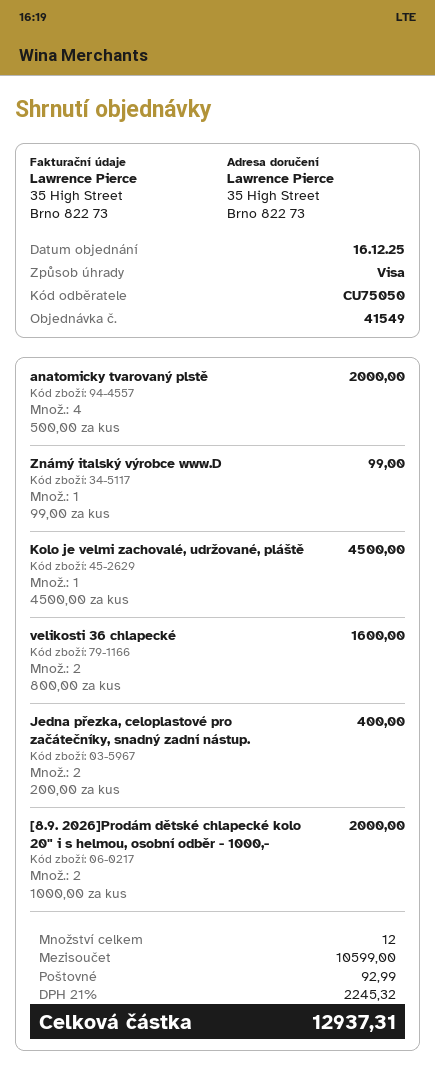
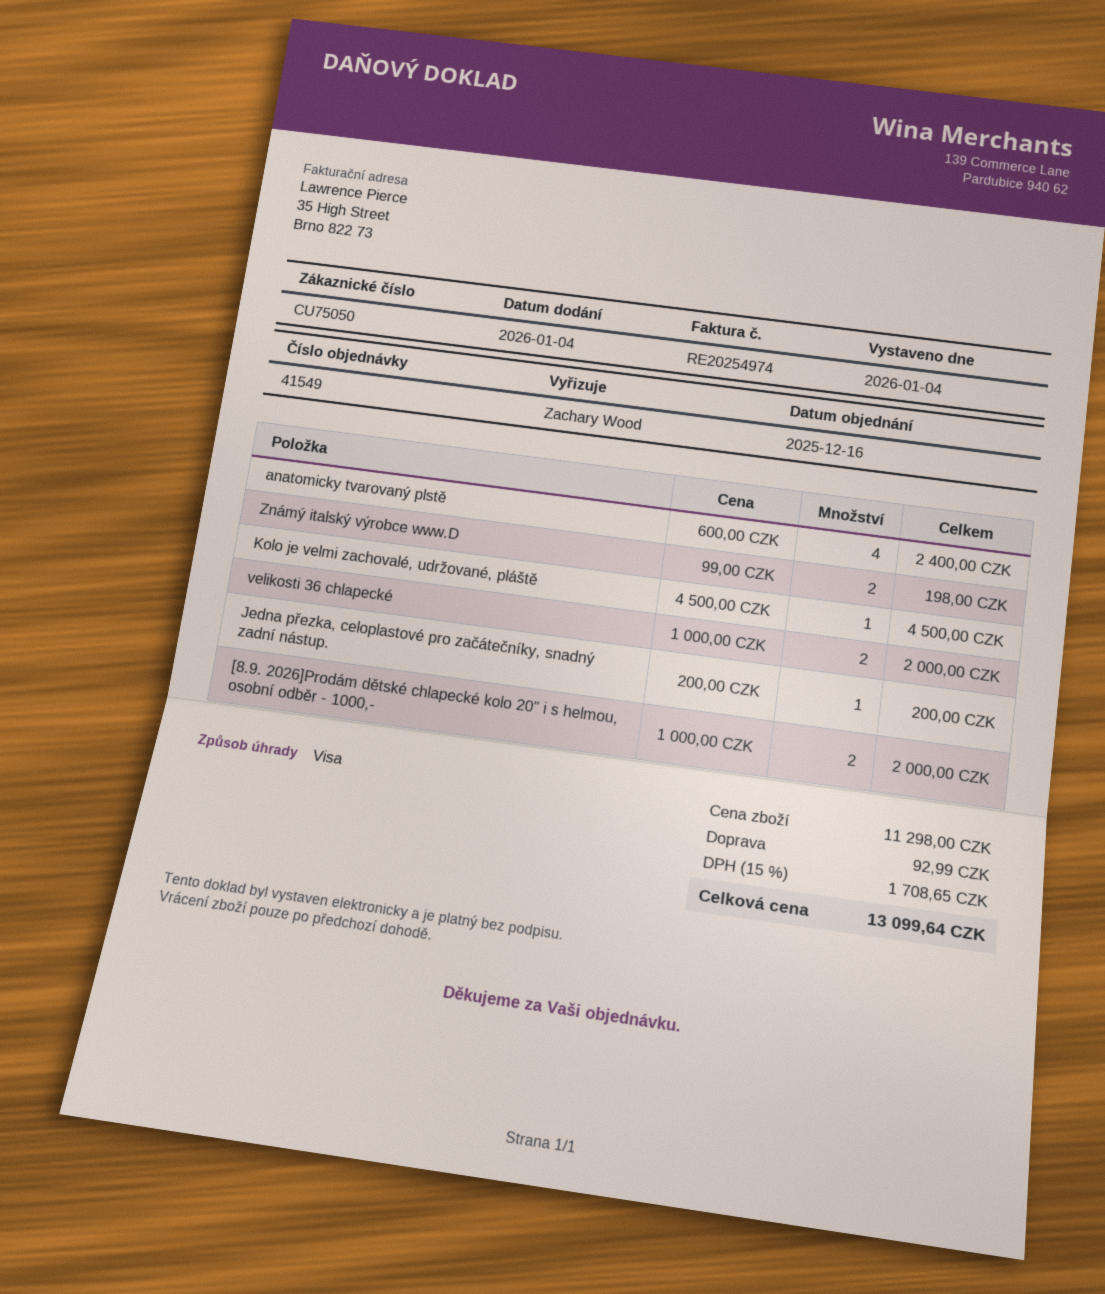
anatomicky tvarovaný plstě: 4 x 500.00 = 2000.00 -> 4 x 600.00 = 2400.00
Známý italský výrobce www.D: 1 x 99.00 = 99.00 -> 2 x 99.00 = 198.00
velikosti 36 chlapecké: 2 x 800.00 = 1600.00 -> 2 x 1000.00 = 2000.00
Jedna přezka, celoplastové pro začátečníky, snadný zadní nástup.: 2 x 200.00 = 400.00 -> 1 x 200.00 = 200.00
subtotal: 10599.00 -> 11298.00
tax: 21% = 2245.32 -> 15% = 1708.65
total: 12937.31 -> 13099.64

